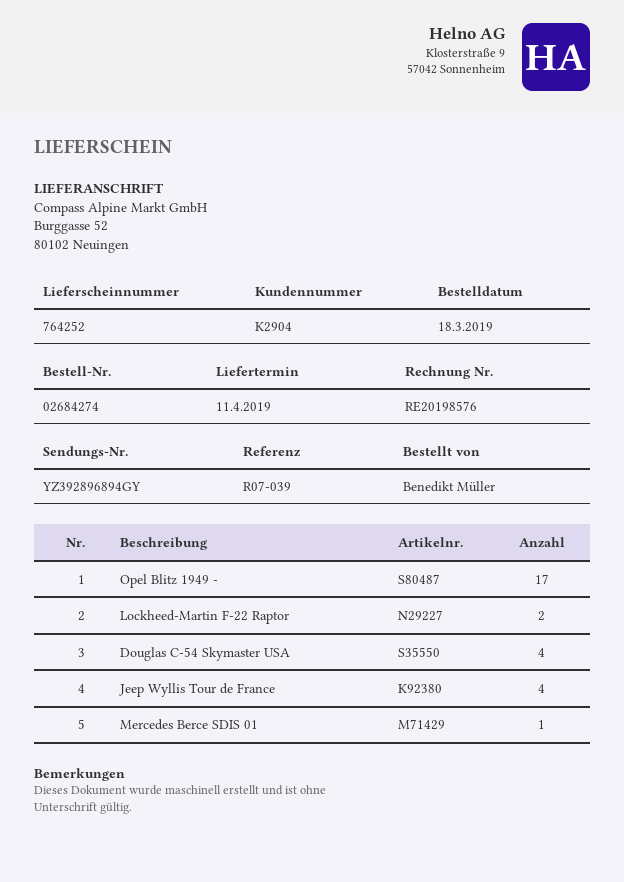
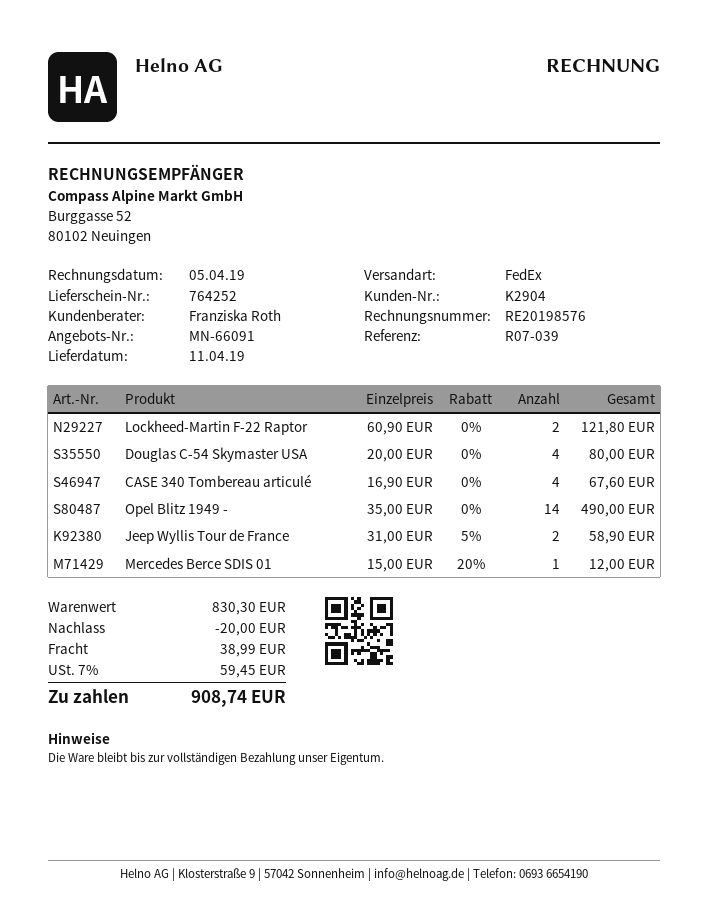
Opel Blitz 1949 -: 17 -> 14
Jeep Wyllis Tour de France: 4 -> 2
CASE 340 Tombereau articulé: none -> 4

